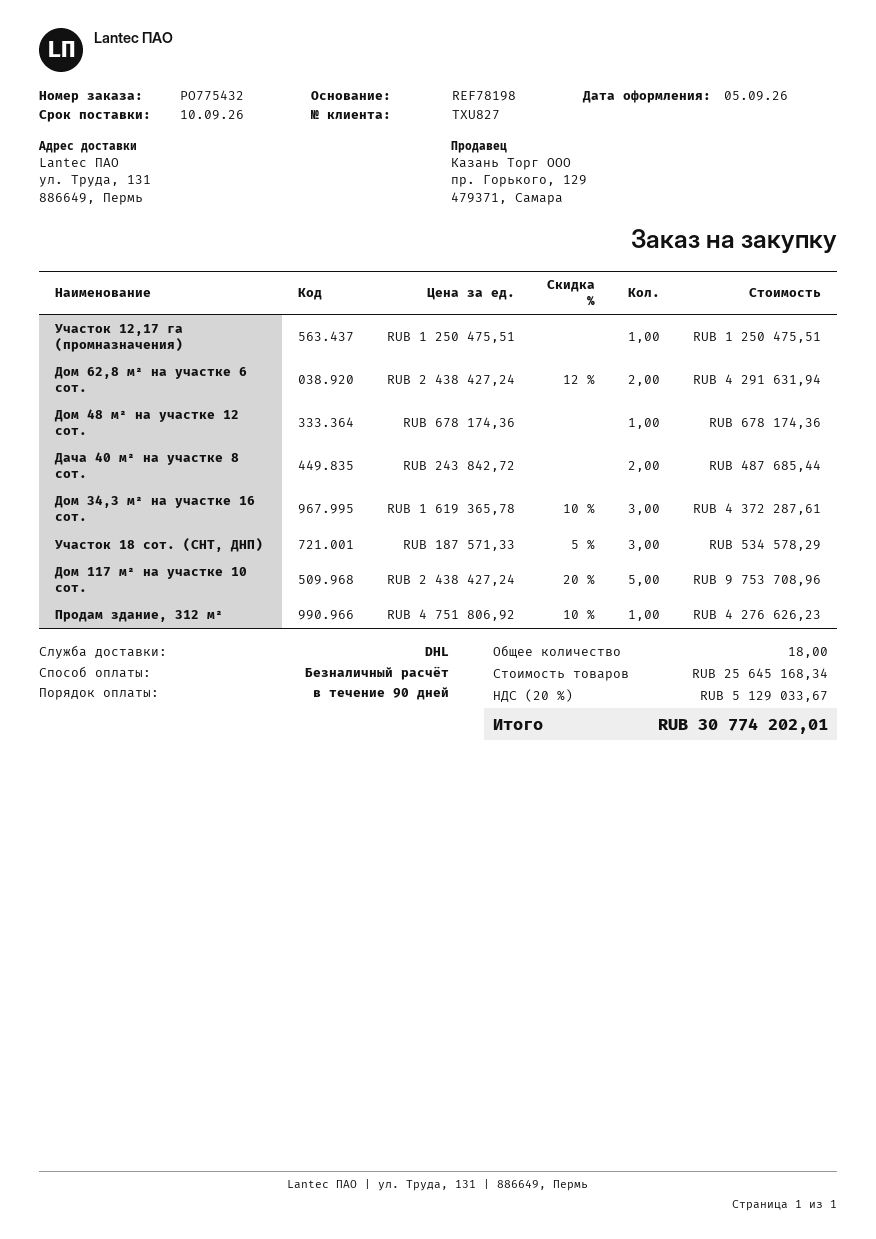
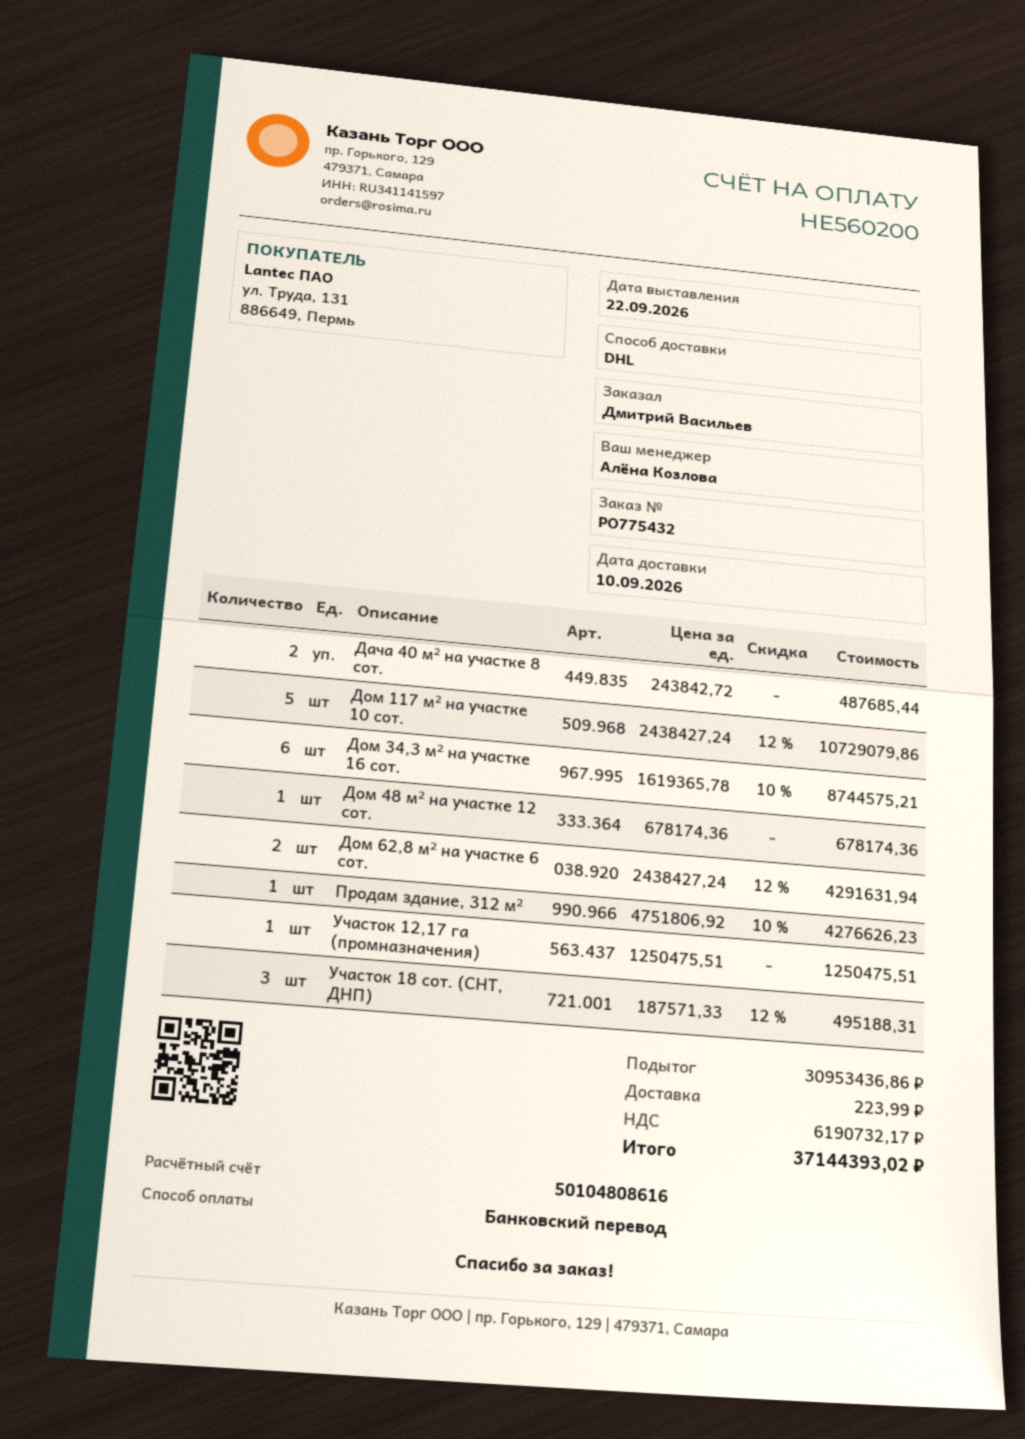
Дом 34,3 м² на участке 16 сот.: 3 x 1619365.78 - 10% = 4372287.61 -> 6 x 1619365.78 - 10% = 8744575.21
Участок 18 сот. (СНТ, ДНП): 3 x 187571.33 - 5% = 534578.29 -> 3 x 187571.33 - 12% = 495188.31
Дом 117 м² на участке 10 сот.: 5 x 2438427.24 - 20% = 9753708.96 -> 5 x 2438427.24 - 12% = 10729079.86
subtotal: 25645168.34 -> 30953436.86
shipping: none -> 223.99
tax: 5129033.67 -> 6190732.17
total: 30774202.01 -> 37144393.02

